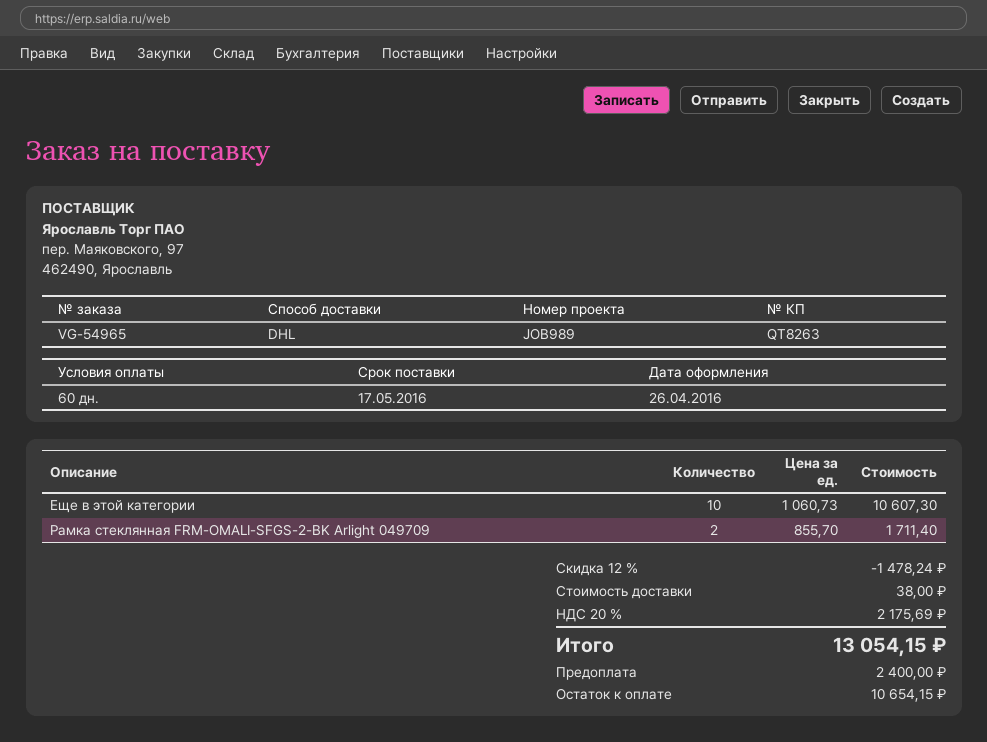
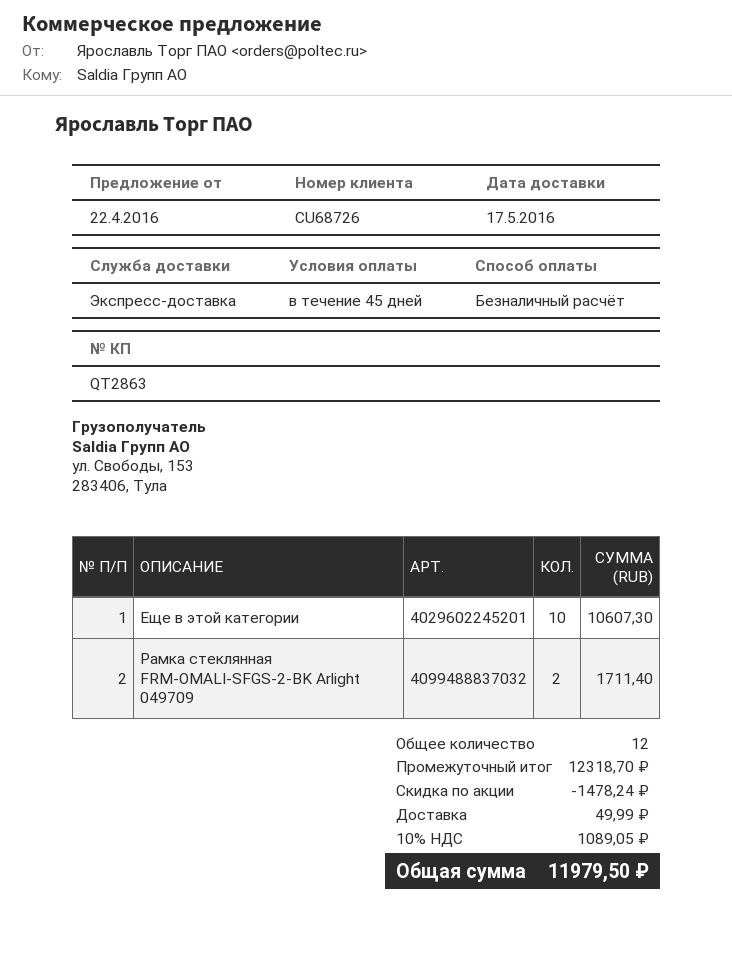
quote number: QT8263 -> QT2863
payment terms: 60 days -> 45 days
shipping method: DHL -> express
shipping: 38.00 -> 49.99
tax: 20% = 2175.69 -> 10% = 1089.05
total: 13054.15 -> 11979.50

